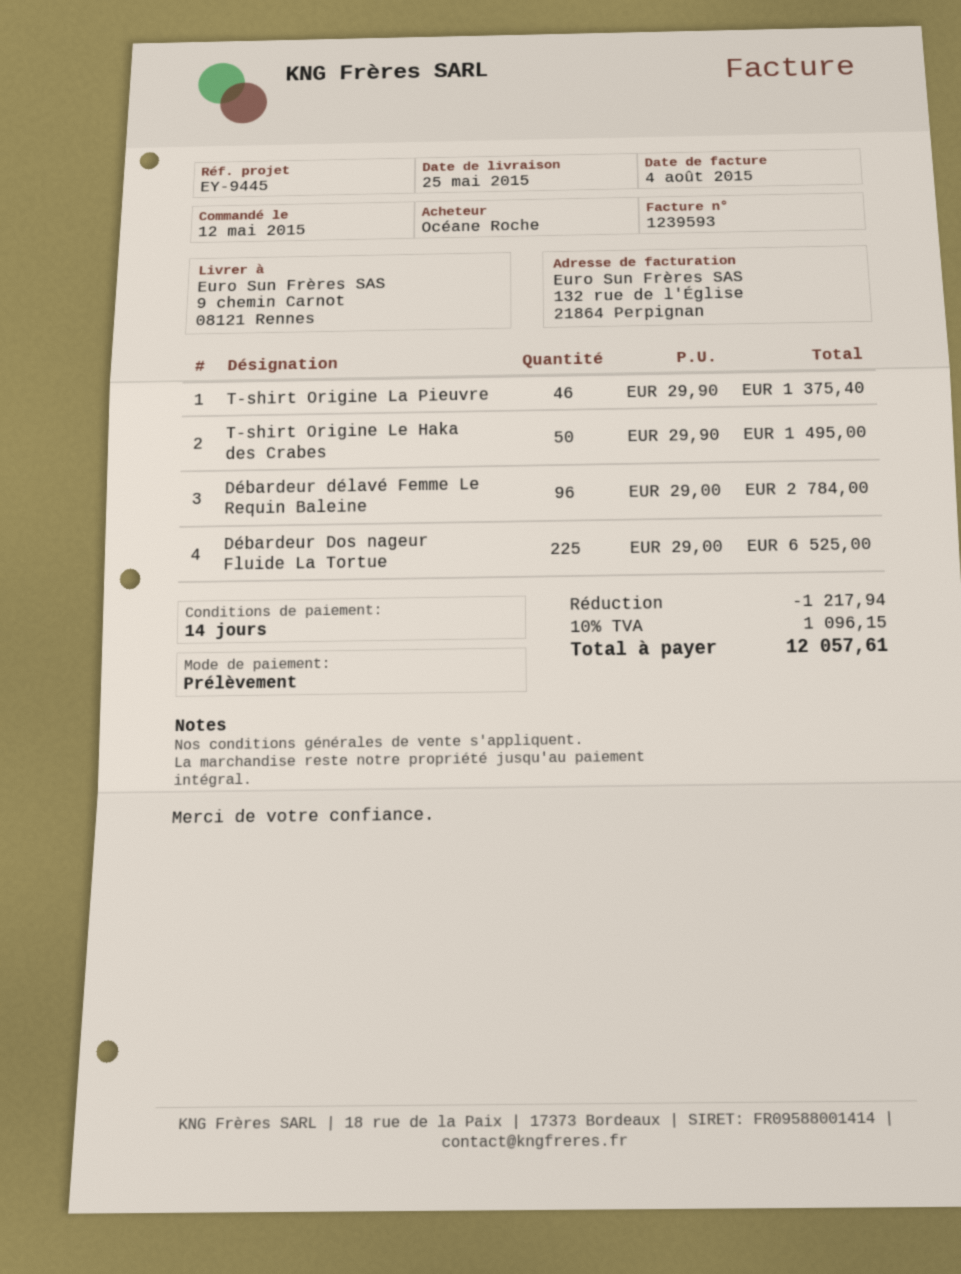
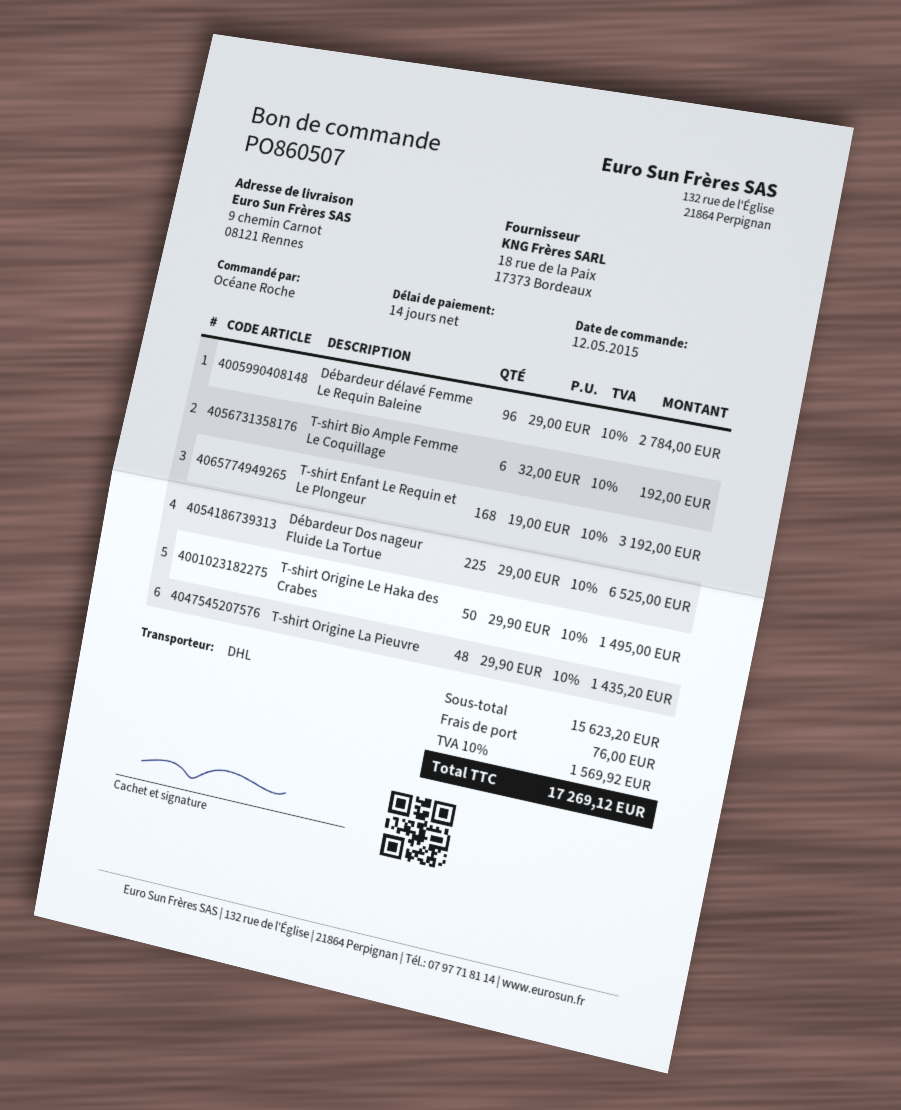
T-shirt Origine La Pieuvre: 46 x 29.90 = 1375.40 -> 48 x 29.90 = 1435.20
T-shirt Bio Ample Femme Le Coquillage: none -> 6 x 32.00 = 192.00
T-shirt Enfant Le Requin et Le Plongeur: none -> 168 x 19.00 = 3192.00
discount: 1217.94 -> none
shipping: none -> 76.00
tax: 10% = 1096.15 -> 10% = 1569.92
total: 12057.61 -> 17269.12

